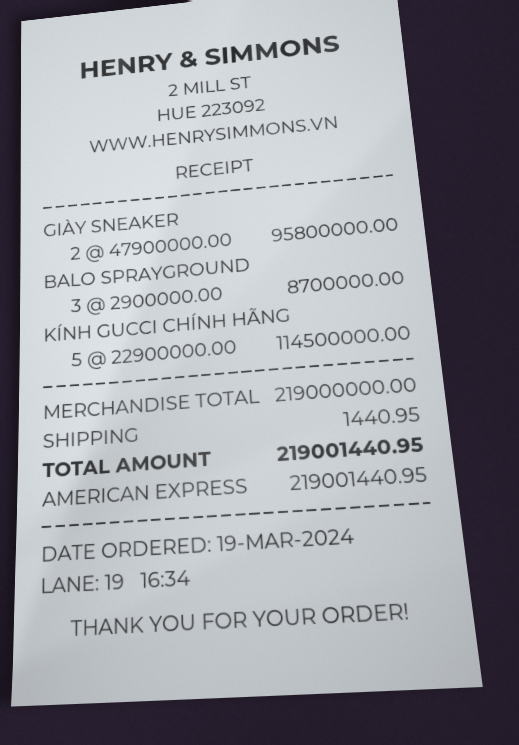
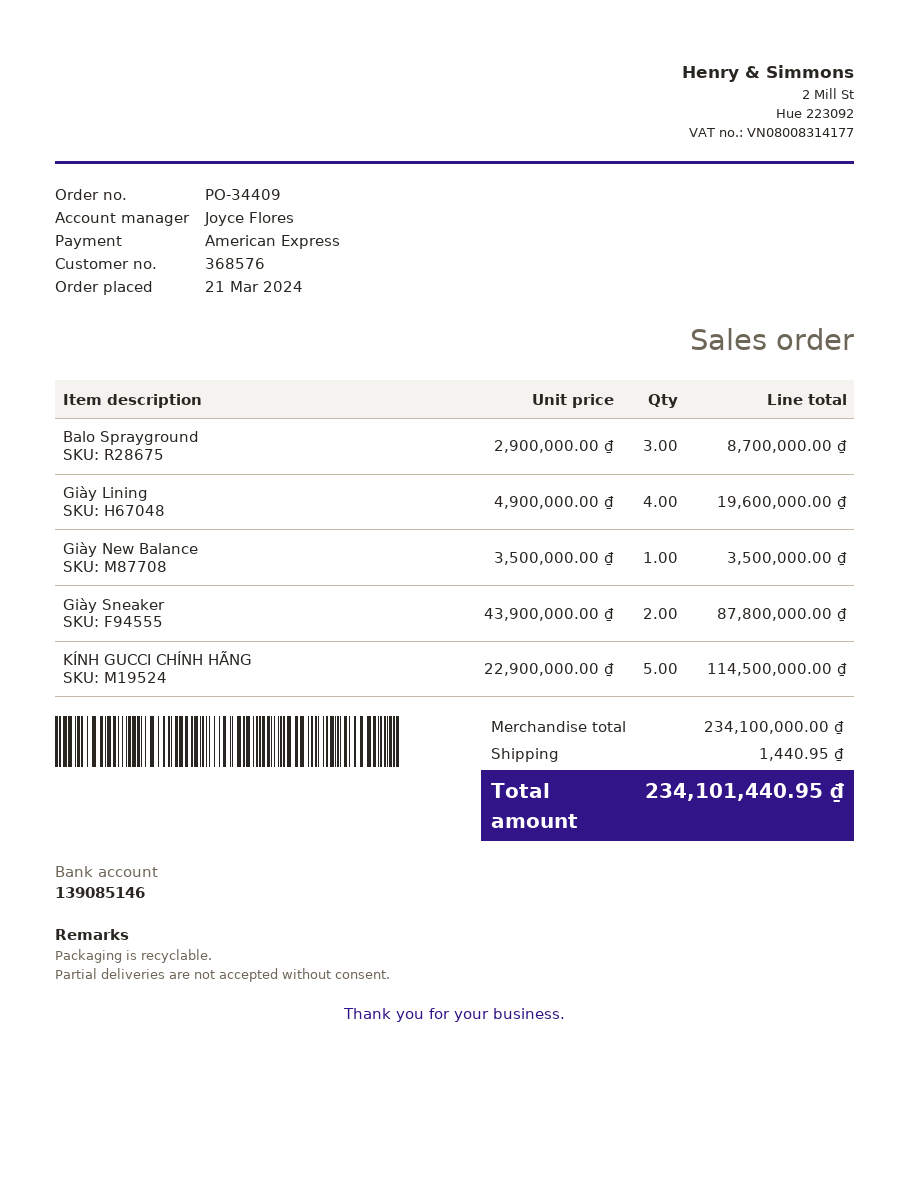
order date: 2024-03-19 -> 2024-03-21
GIÀY SNEAKER: 2 x 47900000.00 = 95800000.00 -> 2 x 43900000.00 = 87800000.00
Giày Lining: none -> 4 x 4900000.00 = 19600000.00
Giày New Balance: none -> 1 x 3500000.00 = 3500000.00
subtotal: 219000000.00 -> 234100000.00
total: 219001440.95 -> 234101440.95

